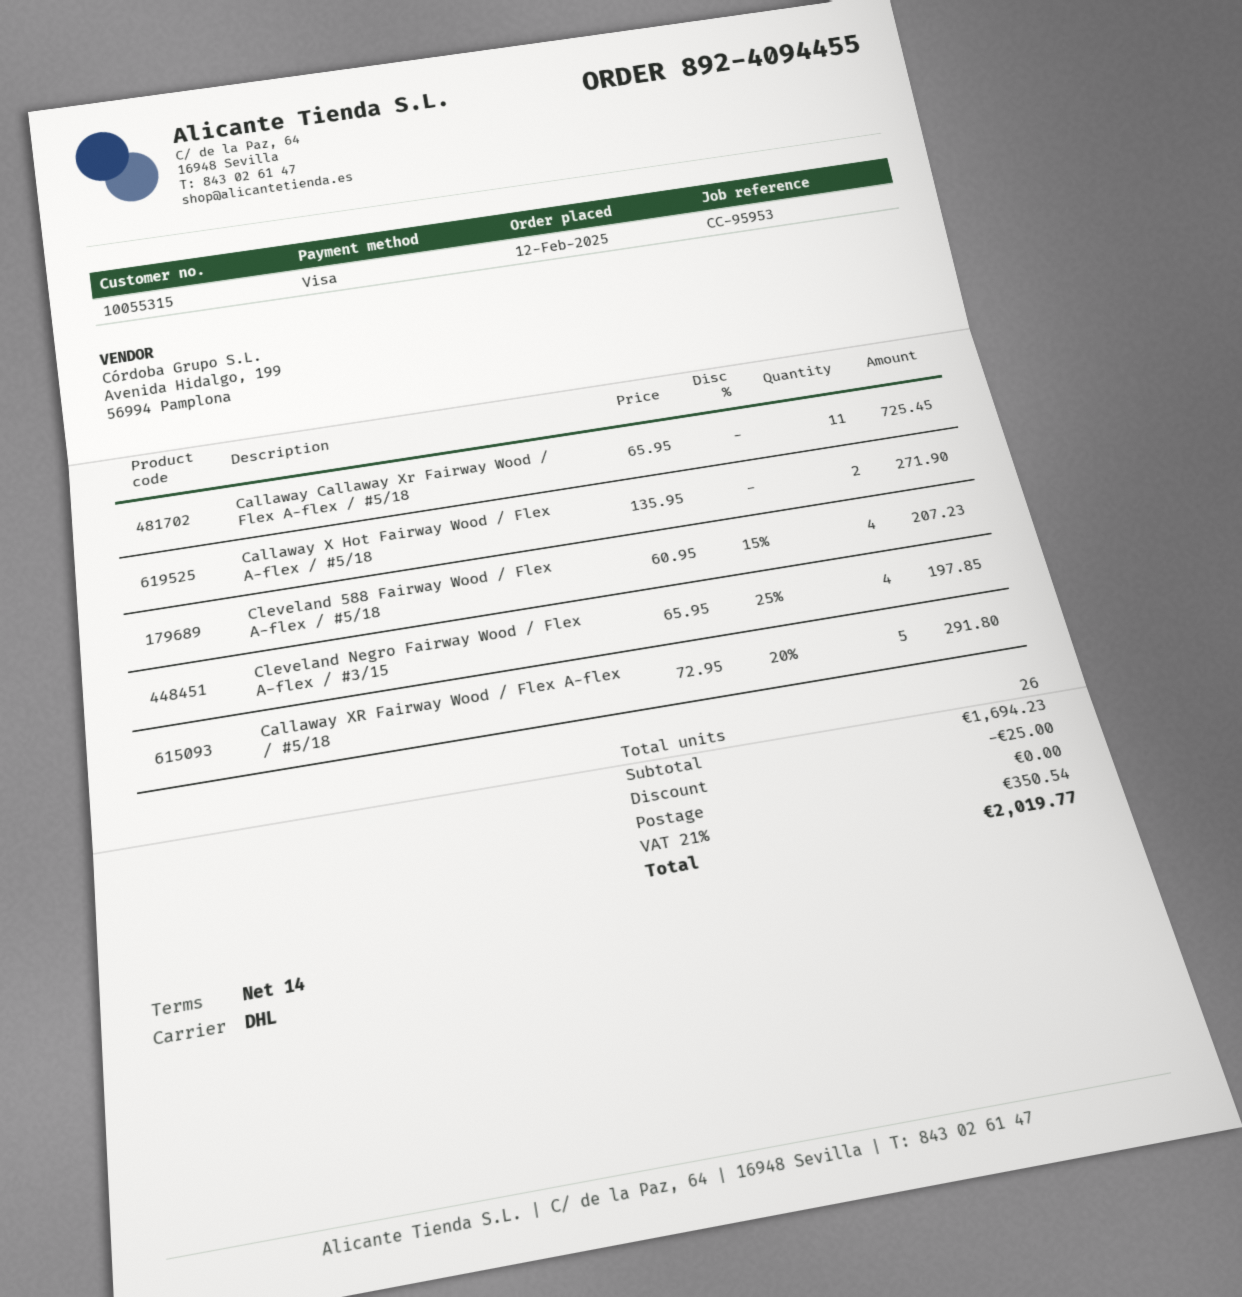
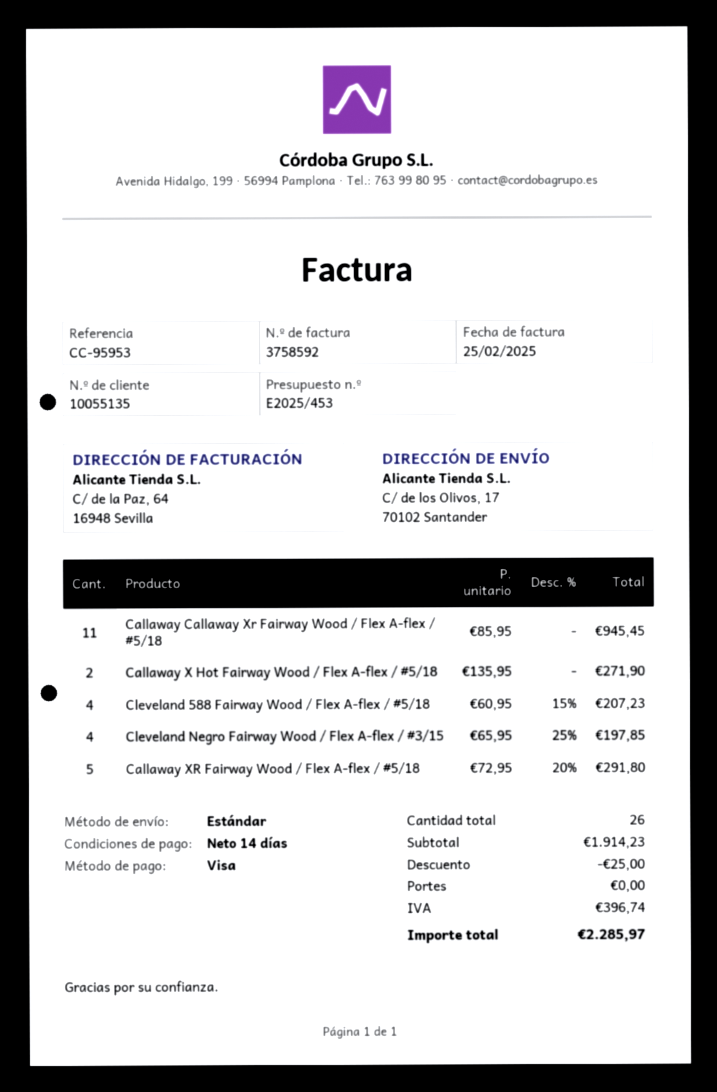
customer number: 10055315 -> 10055135
shipping method: DHL -> standard
Callaway Callaway Xr Fairway Wood / Flex A-flex / #5/18: 11 x 65.95 = 725.45 -> 11 x 85.95 = 945.45
subtotal: 1694.23 -> 1914.23
tax: 350.54 -> 396.74
total: 2019.77 -> 2285.97

